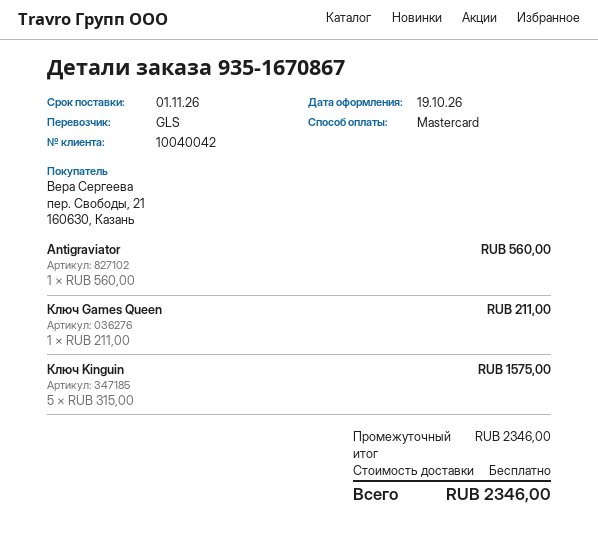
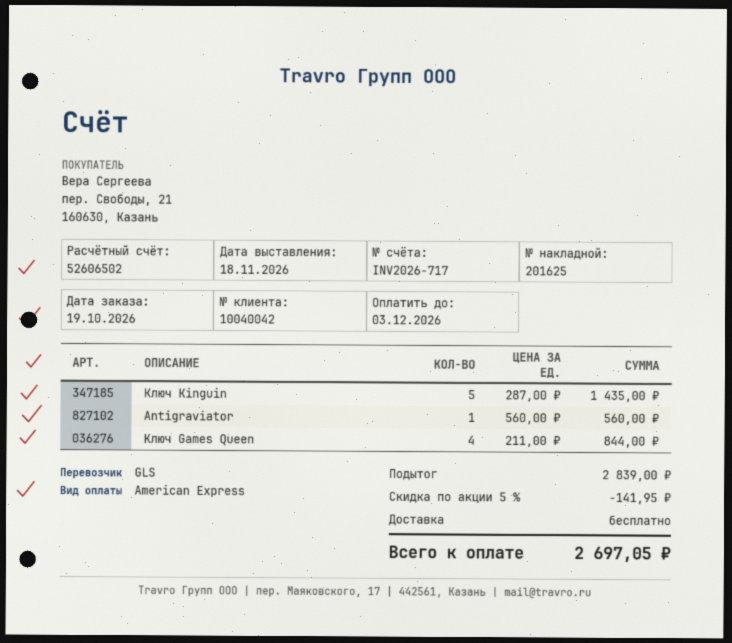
payment method: Mastercard -> American Express
Ключ Games Queen: 1 x 211.00 = 211.00 -> 4 x 211.00 = 844.00
Ключ Kinguin: 5 x 315.00 = 1575.00 -> 5 x 287.00 = 1435.00
subtotal: 2346.00 -> 2839.00
discount: none -> 5% = 141.95
total: 2346.00 -> 2697.05

